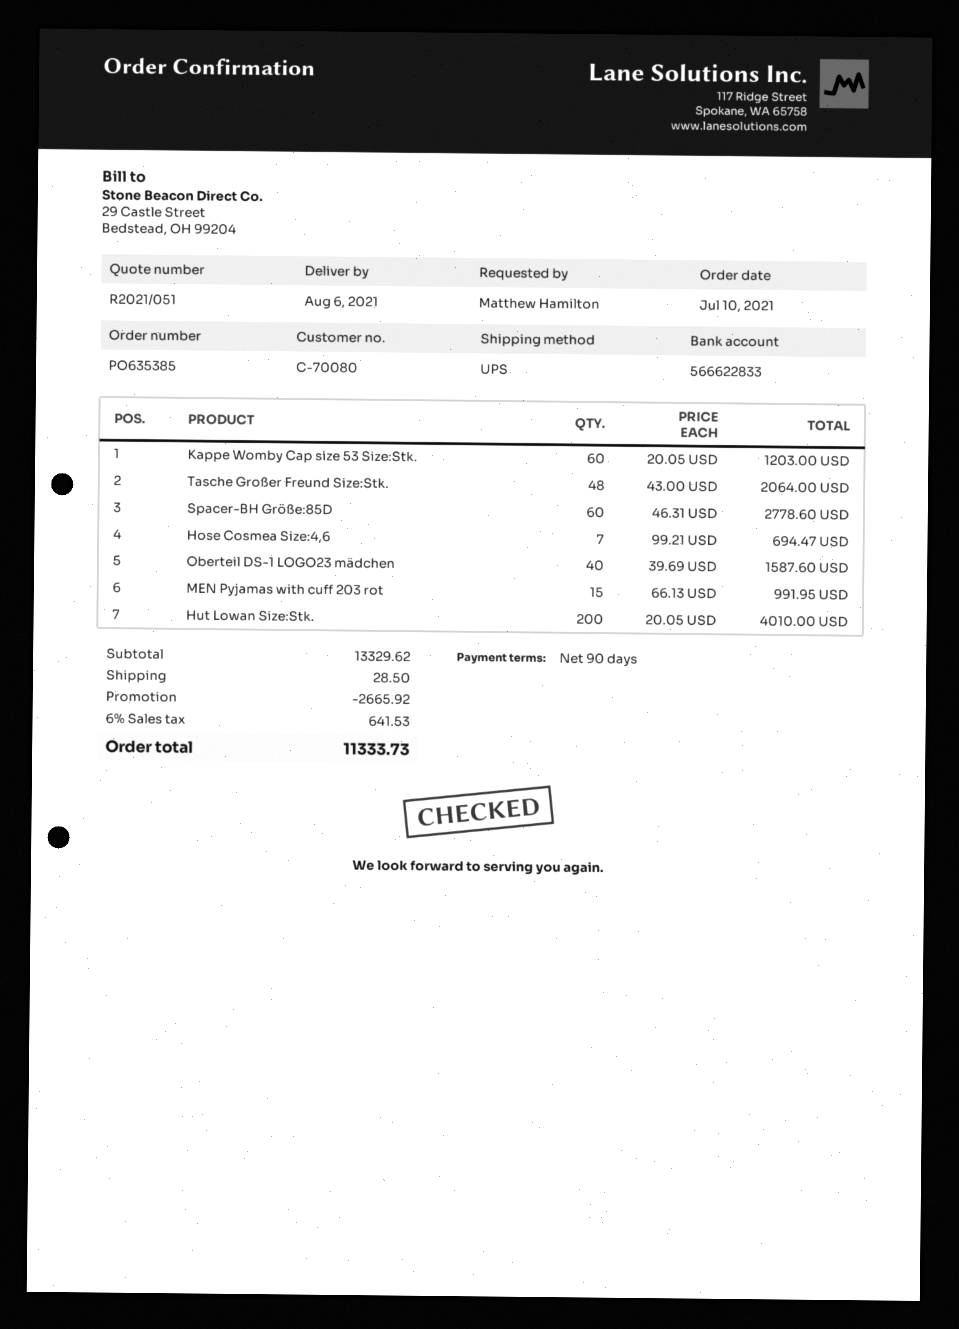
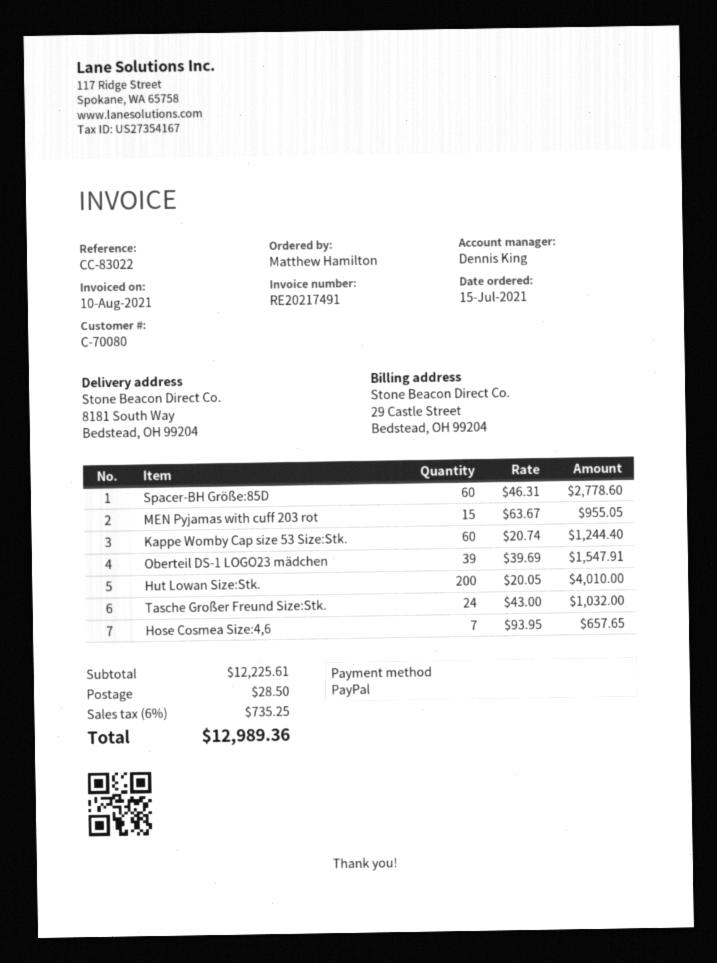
order date: 2021-07-10 -> 2021-07-15
Kappe Womby Cap size 53 Size:Stk.: 60 x 20.05 = 1203.00 -> 60 x 20.74 = 1244.40
Tasche Großer Freund Size:Stk.: 48 x 43.00 = 2064.00 -> 24 x 43.00 = 1032.00
Hose Cosmea Size:4,6: 7 x 99.21 = 694.47 -> 7 x 93.95 = 657.65
Oberteil DS-1 LOGO23 mädchen: 40 x 39.69 = 1587.60 -> 39 x 39.69 = 1547.91
MEN Pyjamas with cuff 203 rot: 15 x 66.13 = 991.95 -> 15 x 63.67 = 955.05
subtotal: 13329.62 -> 12225.61
discount: 2665.92 -> none
tax: 6% = 641.53 -> 6% = 735.25
total: 11333.73 -> 12989.36

